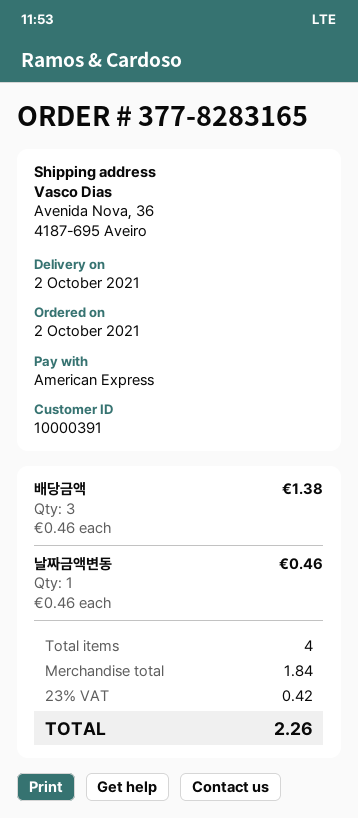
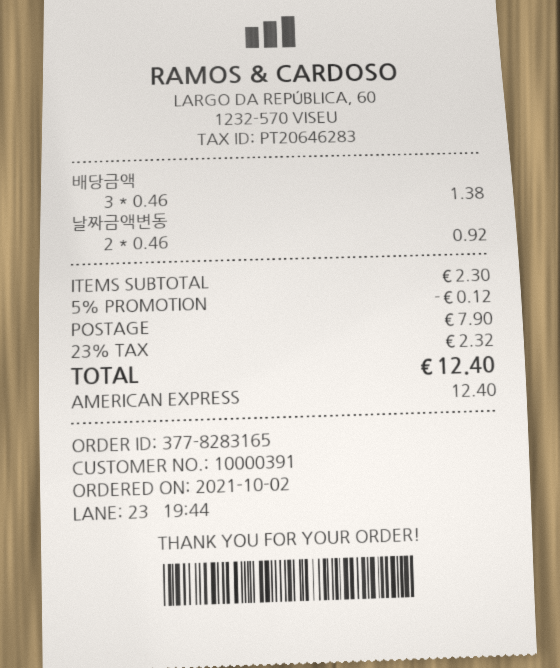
날짜금액변동: 1 x 0.46 = 0.46 -> 2 x 0.46 = 0.92
subtotal: 1.84 -> 2.30
discount: none -> 5% = 0.12
shipping: none -> 7.90
tax: 23% = 0.42 -> 23% = 2.32
total: 2.26 -> 12.40

